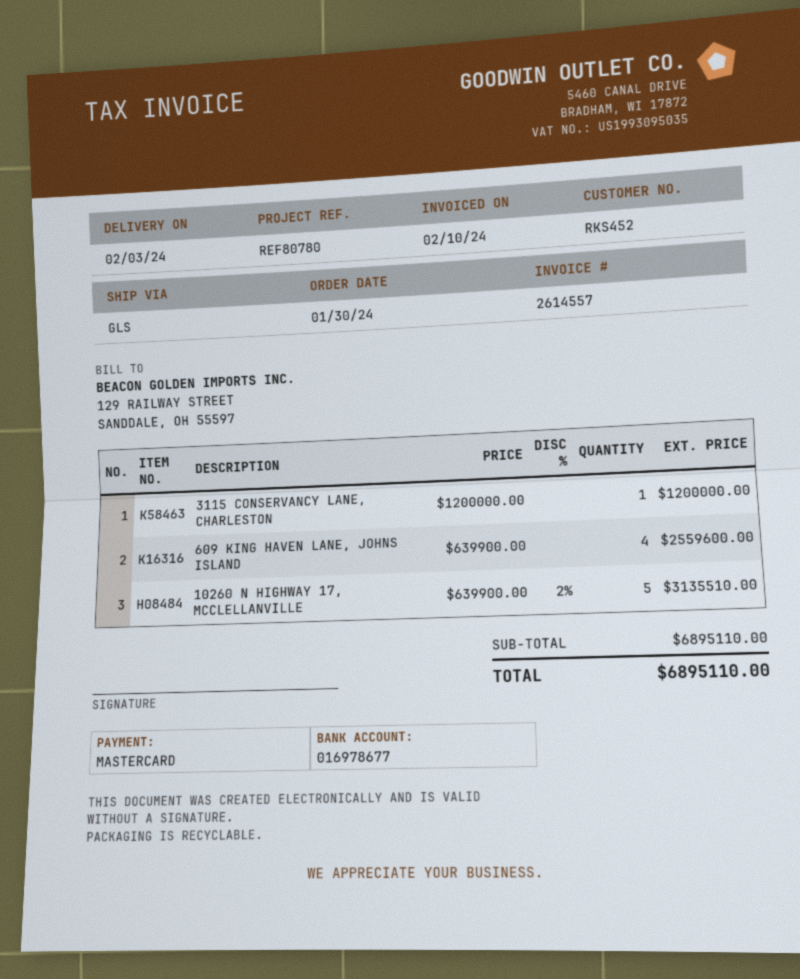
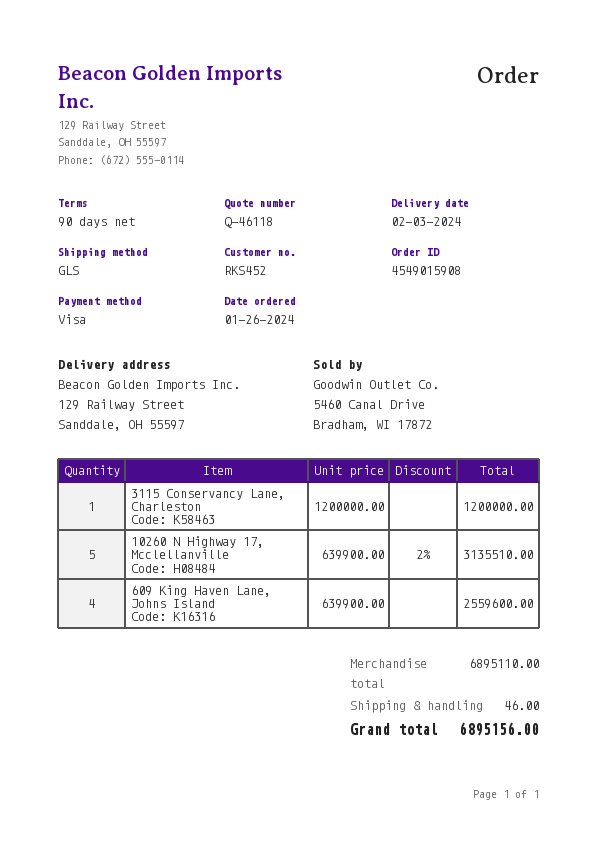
order date: 2024-01-30 -> 2024-01-26
payment method: Mastercard -> Visa
shipping: none -> 46.00
total: 6895110.00 -> 6895156.00

